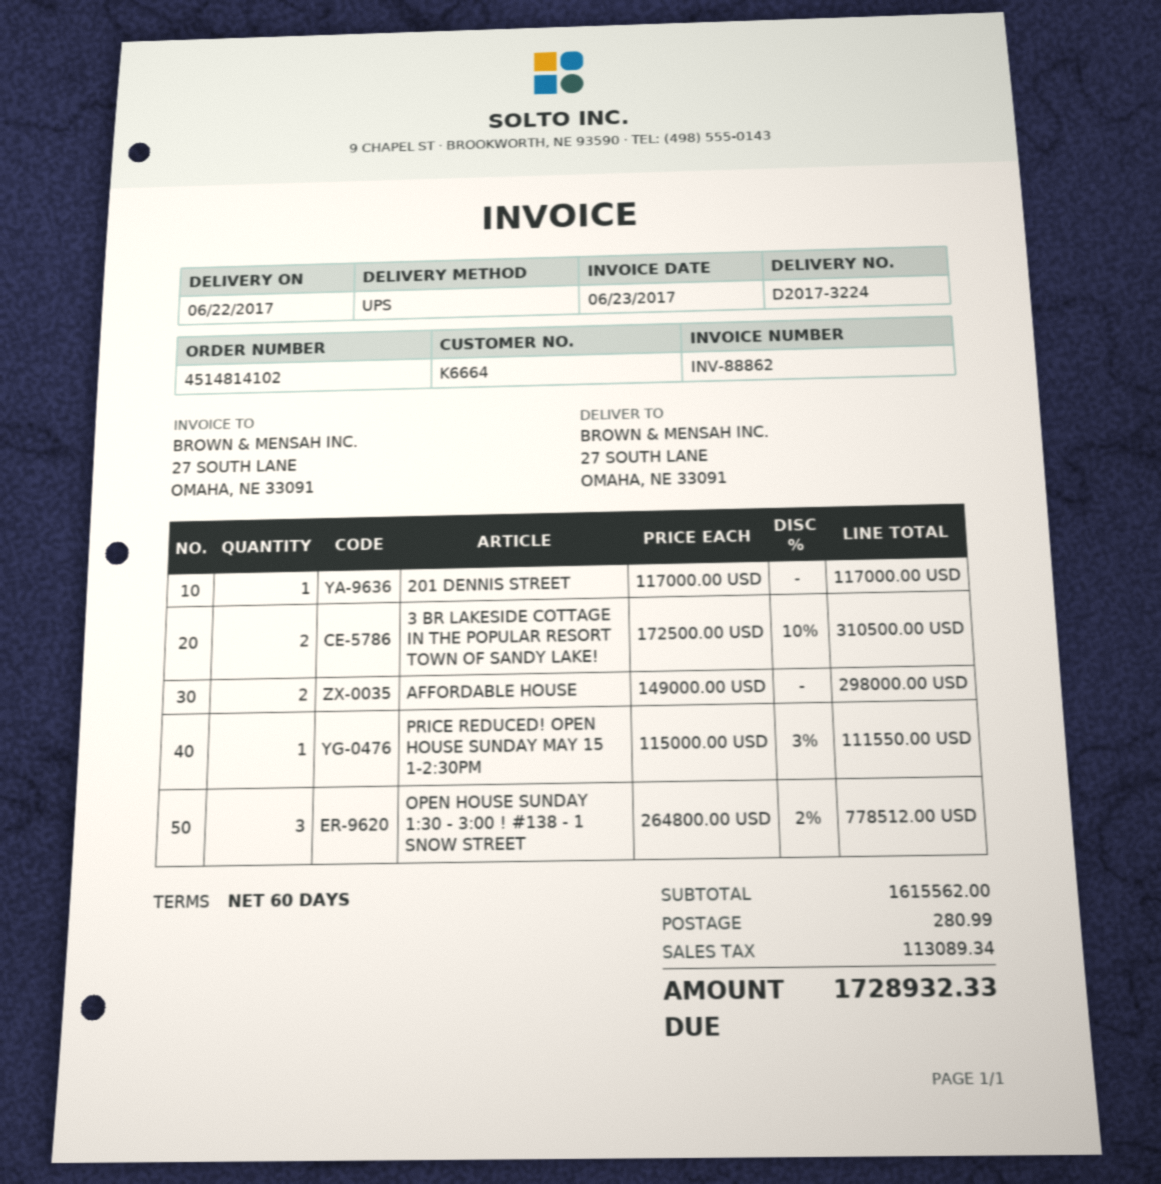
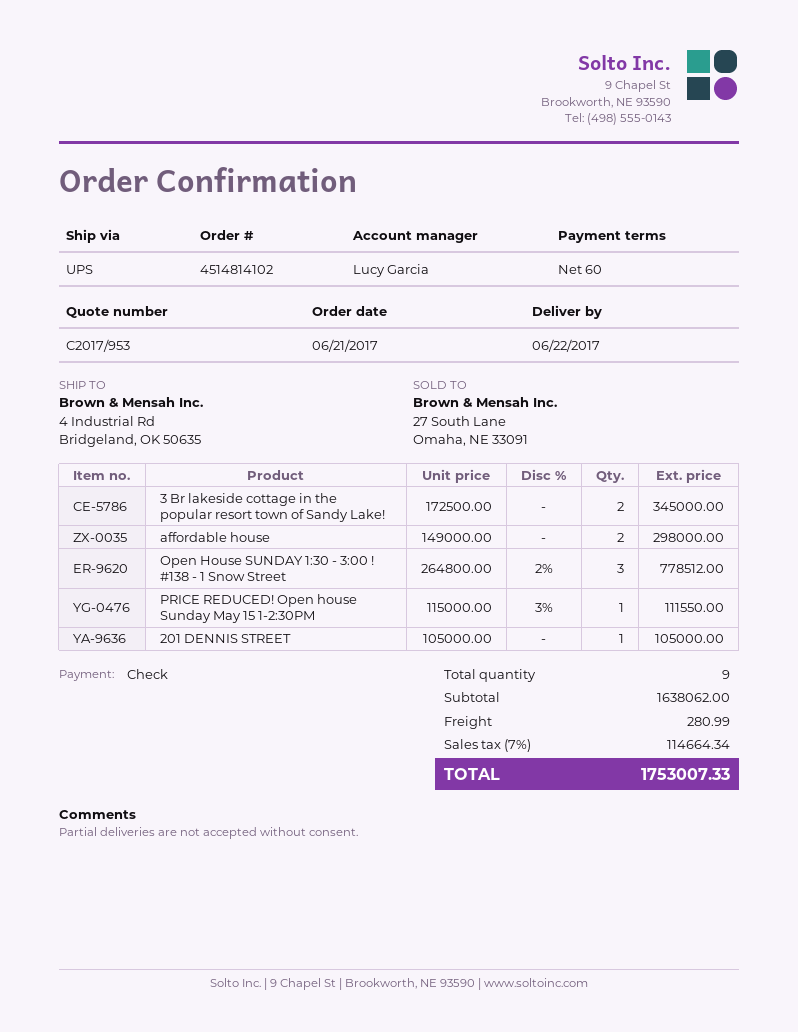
ship to: 27 SOUTH LANE, OMAHA, NE 33091 -> 4 Industrial Rd, Bridgeland, OK 50635
201 DENNIS STREET: 1 x 117000.00 = 117000.00 -> 1 x 105000.00 = 105000.00
3 BR LAKESIDE COTTAGE IN THE POPULAR RESORT TOWN OF SANDY LAKE!: 2 x 172500.00 - 10% = 310500.00 -> 2 x 172500.00 = 345000.00
subtotal: 1615562.00 -> 1638062.00
tax: 113089.34 -> 114664.34
total: 1728932.33 -> 1753007.33

